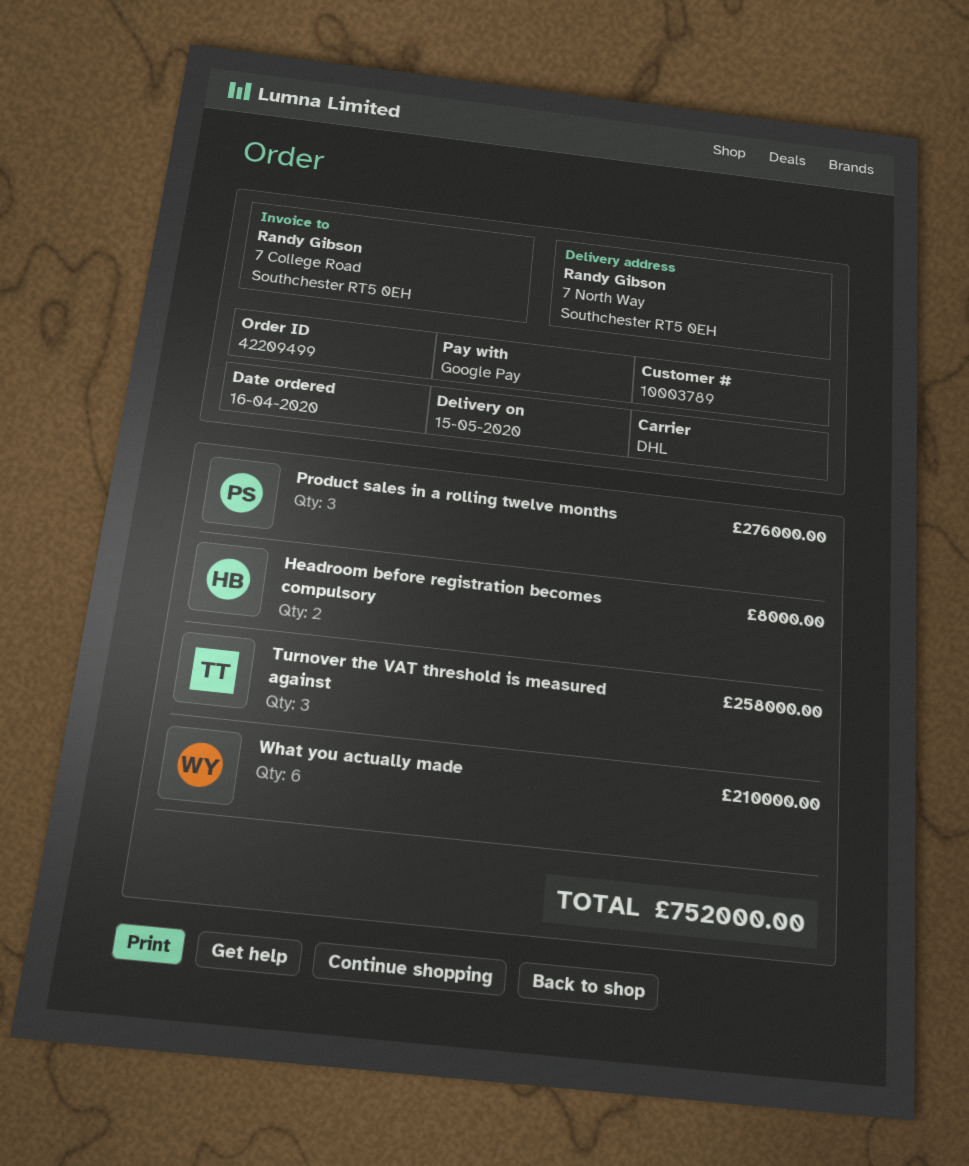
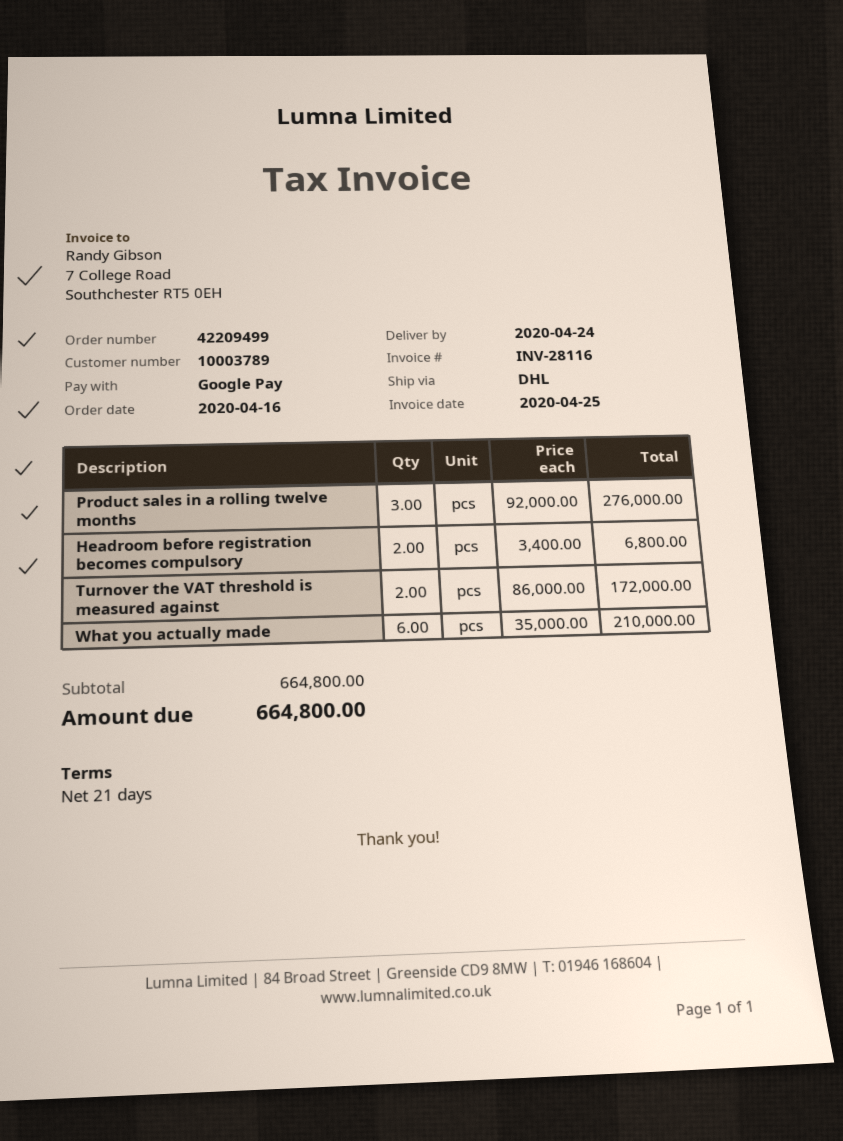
delivery date: 2020-05-15 -> 2020-04-24
Headroom before registration becomes compulsory: 2 for 8000.00 -> 2 for 6800.00
Turnover the VAT threshold is measured against: 3 for 258000.00 -> 2 for 172000.00
total: 752000.00 -> 664800.00

